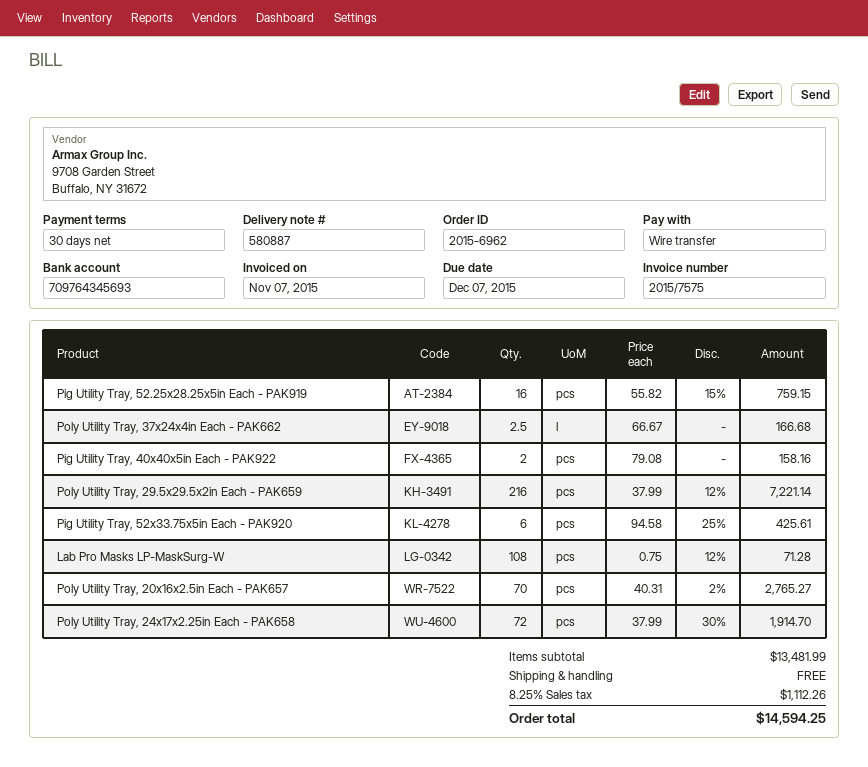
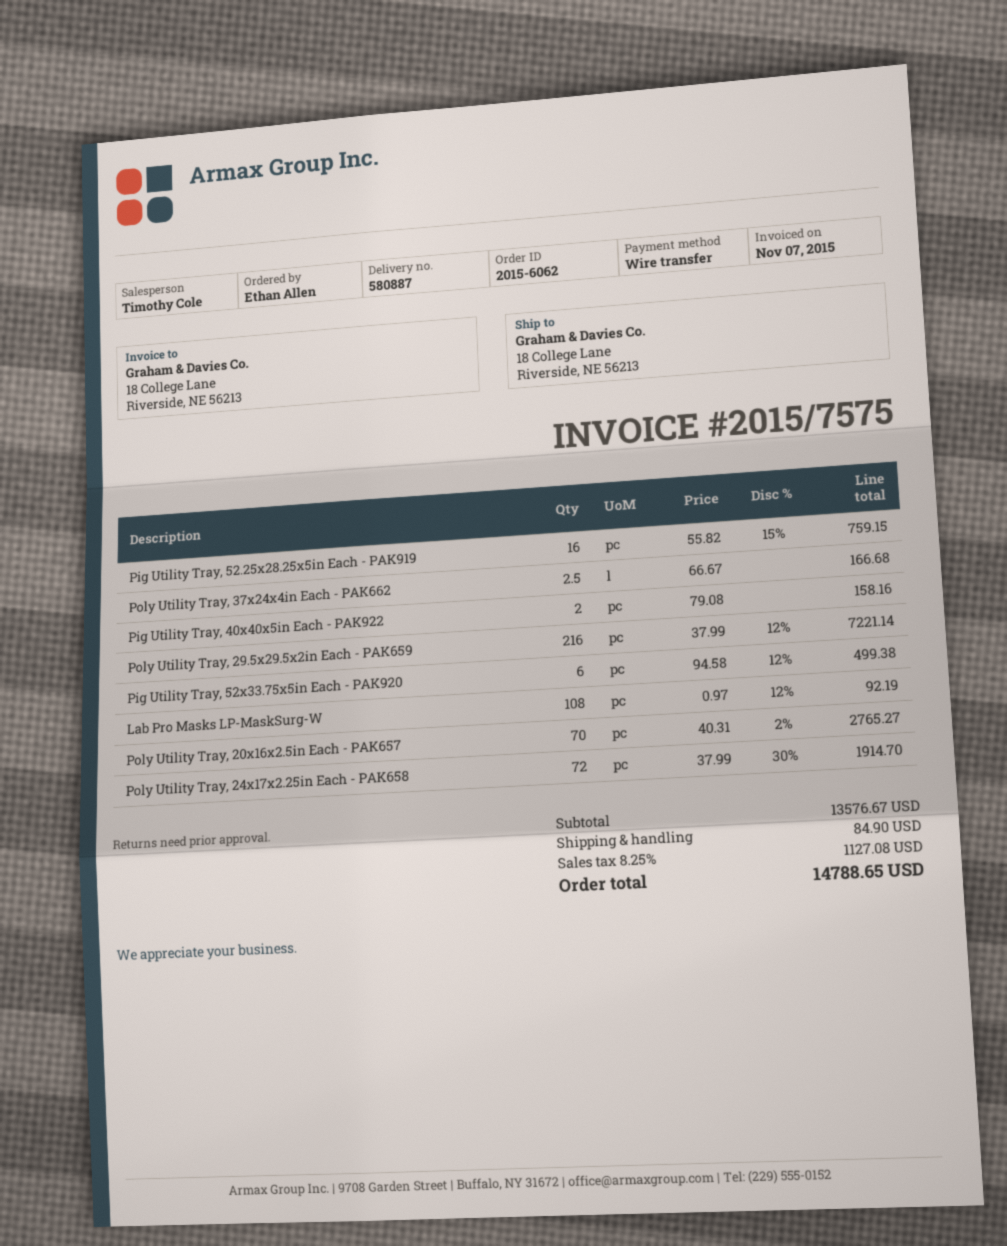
order number: 2015-6962 -> 2015-6062
Pig Utility Tray, 52x33.75x5in Each - PAK920: 6 x 94.58 - 25% = 425.61 -> 6 x 94.58 - 12% = 499.38
Lab Pro Masks LP-MaskSurg-W: 108 x 0.75 - 12% = 71.28 -> 108 x 0.97 - 12% = 92.19
subtotal: 13481.99 -> 13576.67
shipping: 0.00 -> 84.90
tax: 8.25% = 1112.26 -> 8.25% = 1127.08
total: 14594.25 -> 14788.65

